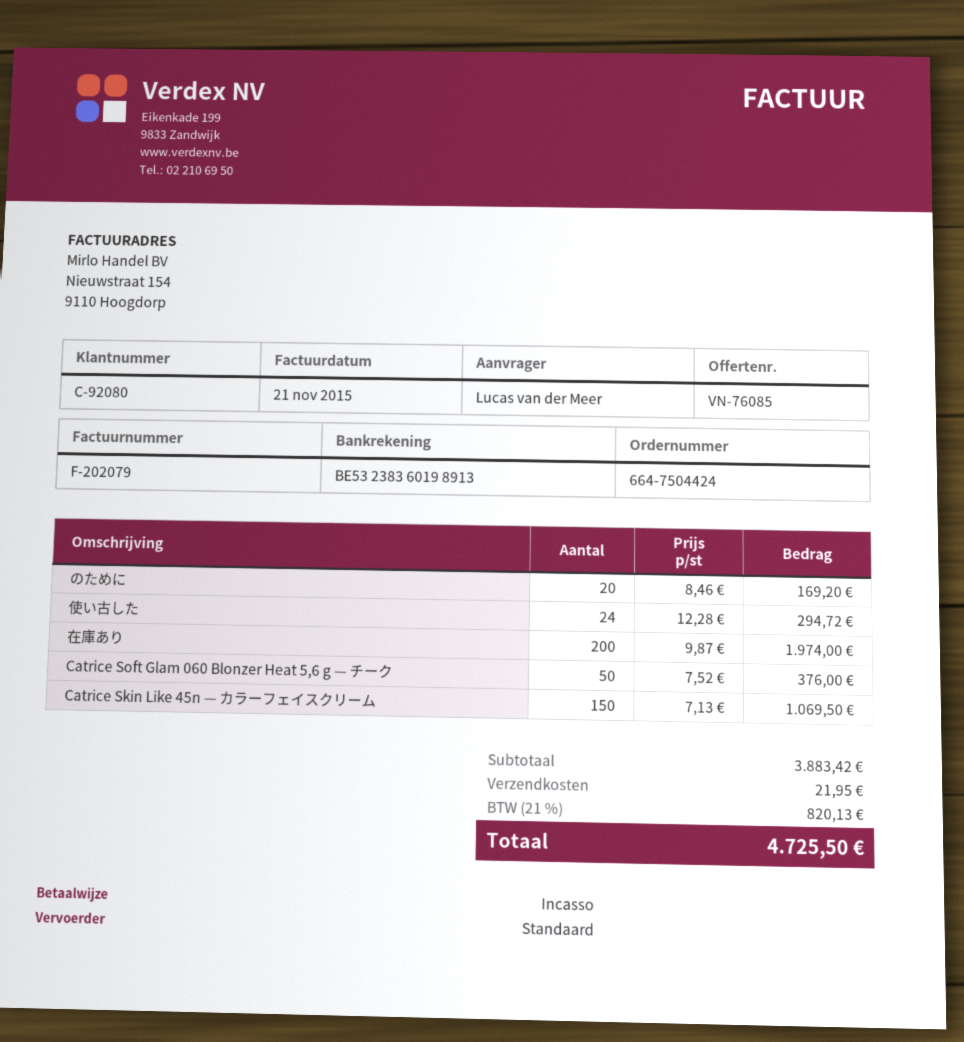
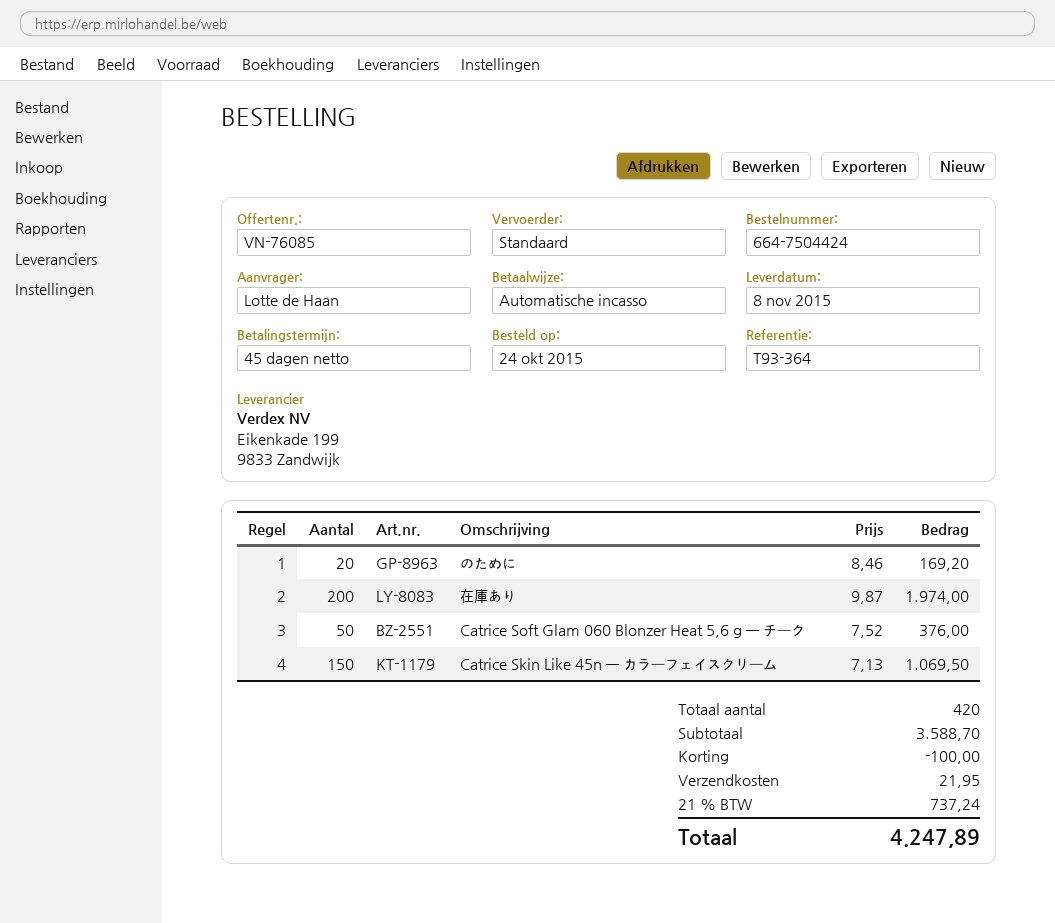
ordered by: Lucas van der Meer -> Lotte de Haan
使い古した: 24 x 12.28 = 294.72 -> none
subtotal: 3883.42 -> 3588.70
discount: none -> 100.00
tax: 21% = 820.13 -> 21% = 737.24
total: 4725.50 -> 4247.89

